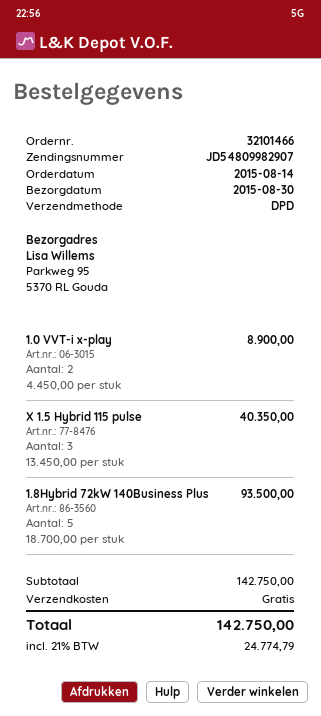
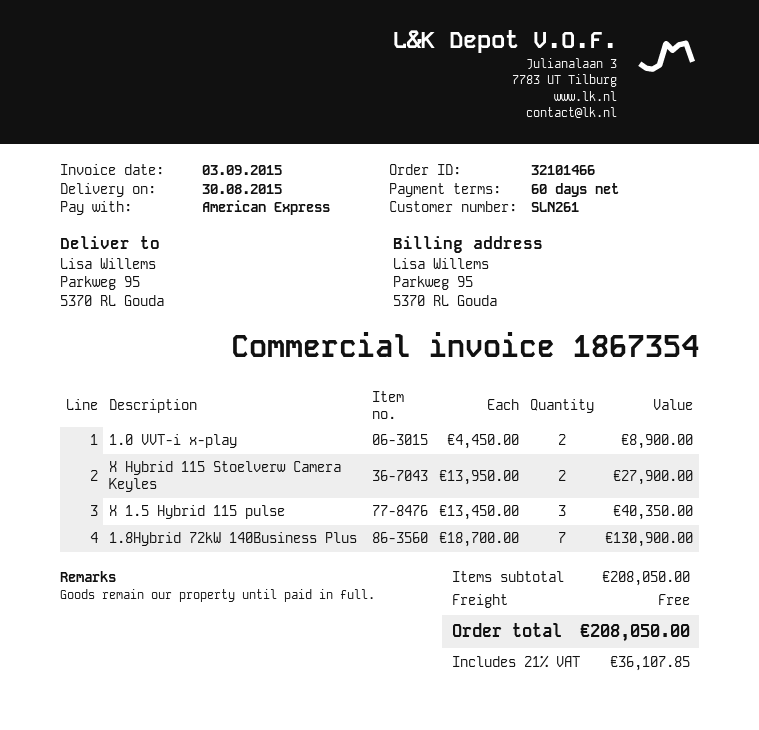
1.8Hybrid 72kW 140Business Plus: 5 x 18700.00 = 93500.00 -> 7 x 18700.00 = 130900.00
X Hybrid 115 Stoelverw Camera Keyles: none -> 2 x 13950.00 = 27900.00
subtotal: 142750.00 -> 208050.00
tax: 21% = 24774.79 -> 21% = 36107.85
total: 142750.00 -> 208050.00

